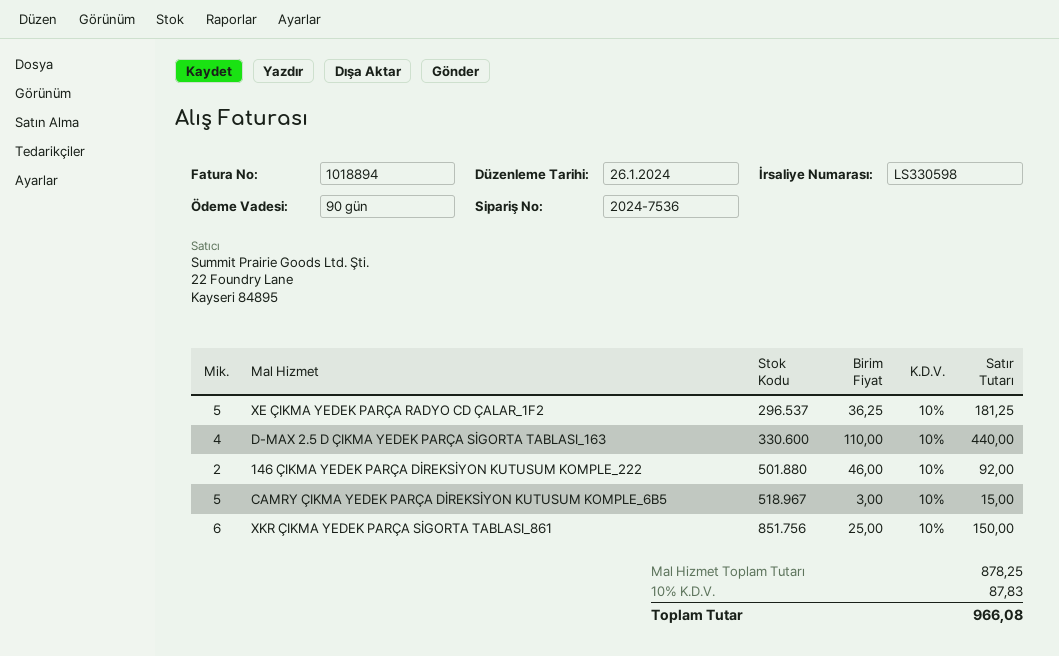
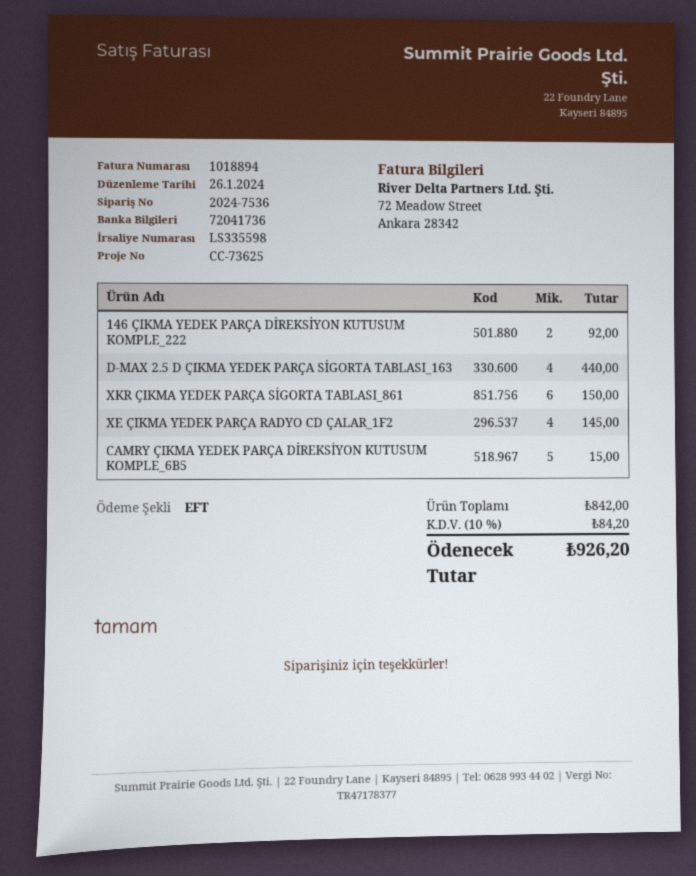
delivery note number: LS330598 -> LS335598
XE ÇIKMA YEDEK PARÇA RADYO CD ÇALAR_1F2: 5 for 181.25 -> 4 for 145.00
subtotal: 878.25 -> 842.00
tax: 10% = 87.83 -> 10% = 84.20
total: 966.08 -> 926.20

